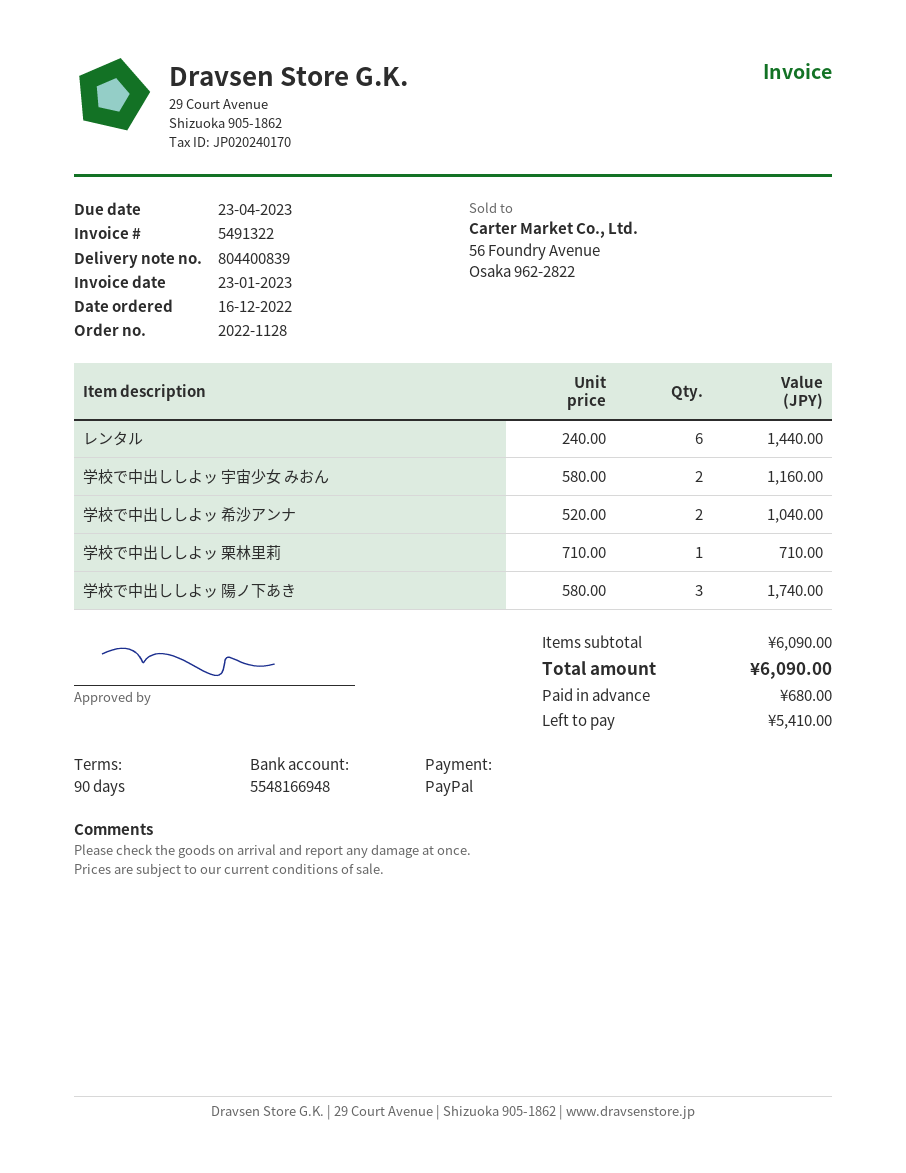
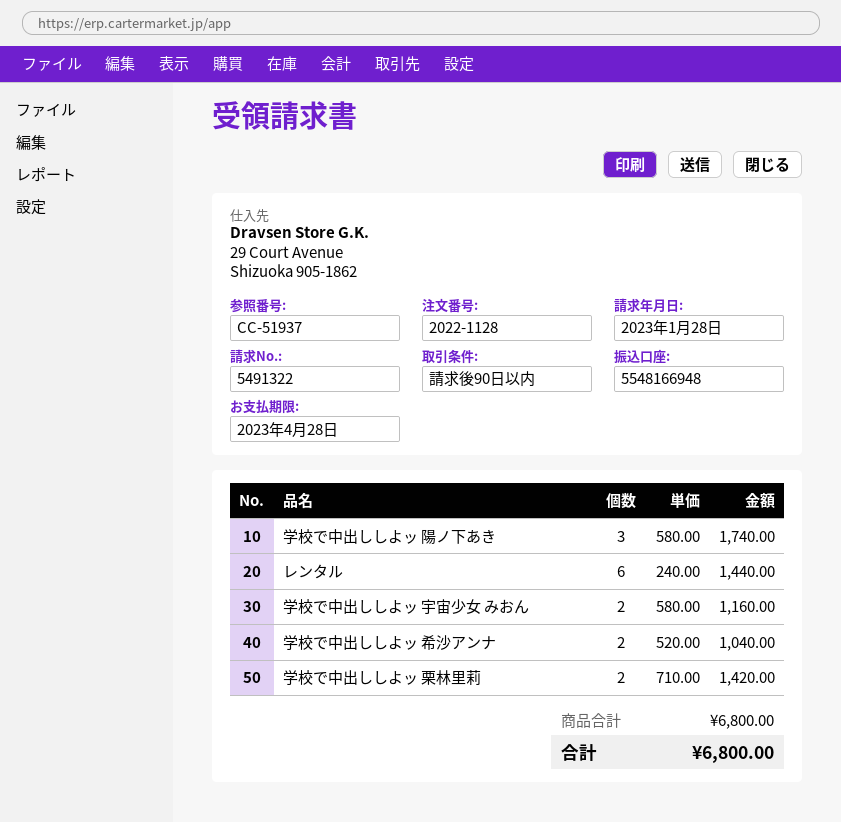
invoice date: 2023-01-23 -> 2023-01-28
due date: 2023-04-23 -> 2023-04-28
学校で中出ししよッ 栗林里莉: 1 x 710.00 = 710.00 -> 2 x 710.00 = 1420.00
subtotal: 6090.00 -> 6800.00
total: 6090.00 -> 6800.00

